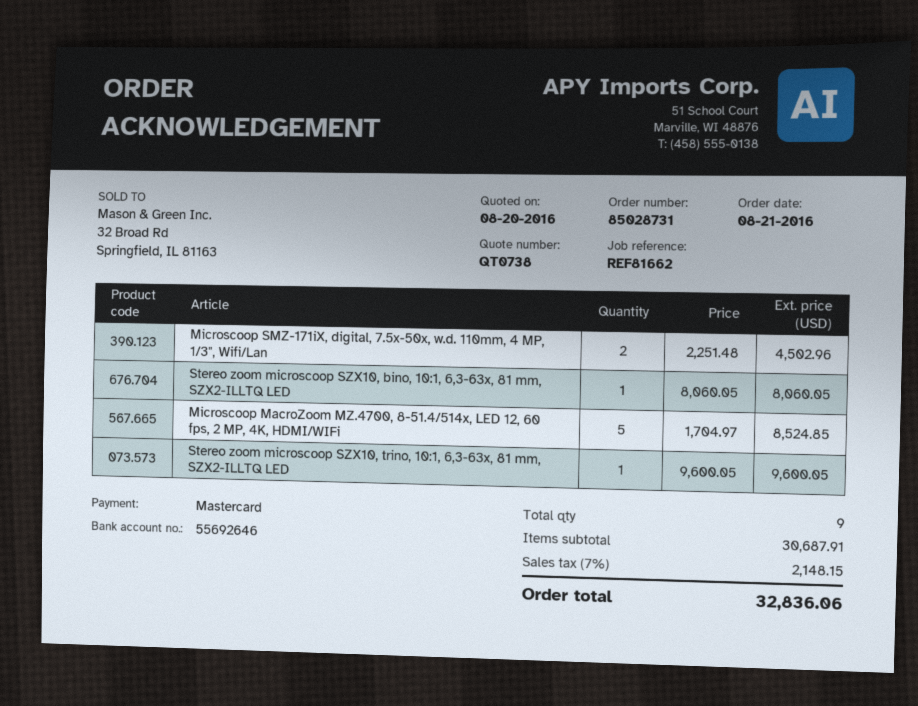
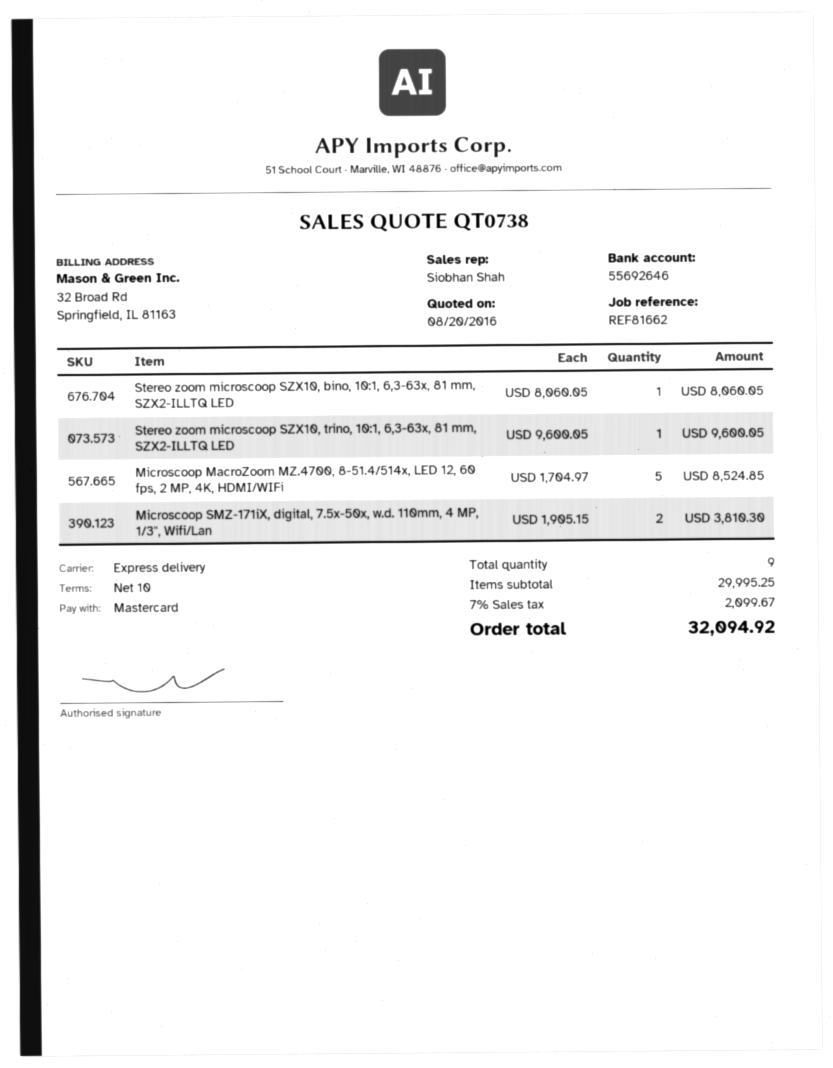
Microscoop SMZ-171iX, digital, 7.5x-50x, w.d. 110mm, 4 MP, 1/3", Wifi/Lan: 2 x 2251.48 = 4502.96 -> 2 x 1905.15 = 3810.30
subtotal: 30687.91 -> 29995.25
tax: 7% = 2148.15 -> 7% = 2099.67
total: 32836.06 -> 32094.92

